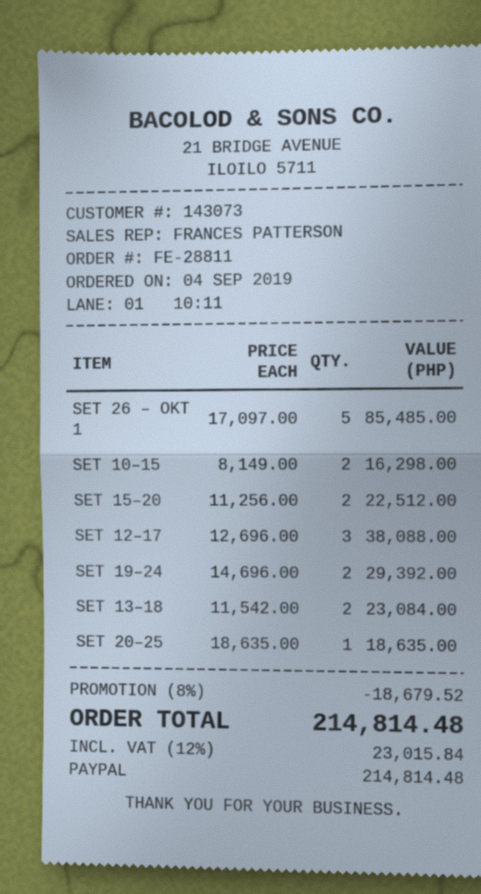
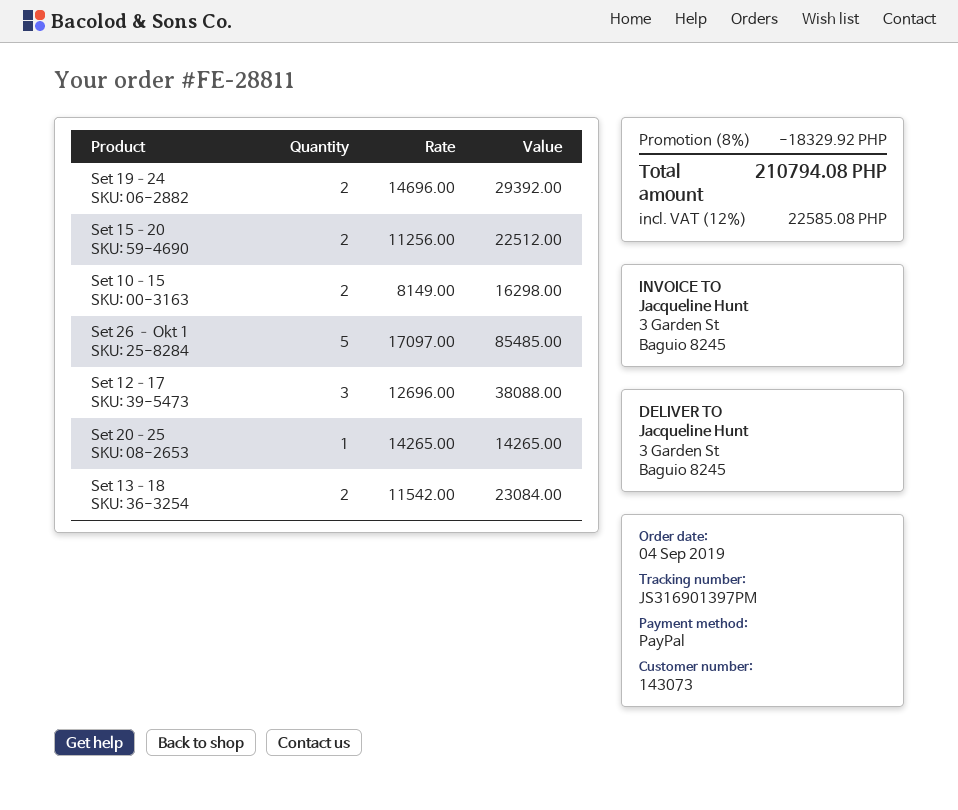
SET 20–25: 1 x 18635.00 = 18635.00 -> 1 x 14265.00 = 14265.00
discount: 8% = 18679.52 -> 8% = 18329.92
tax: 12% = 23015.84 -> 12% = 22585.08
total: 214814.48 -> 210794.08

